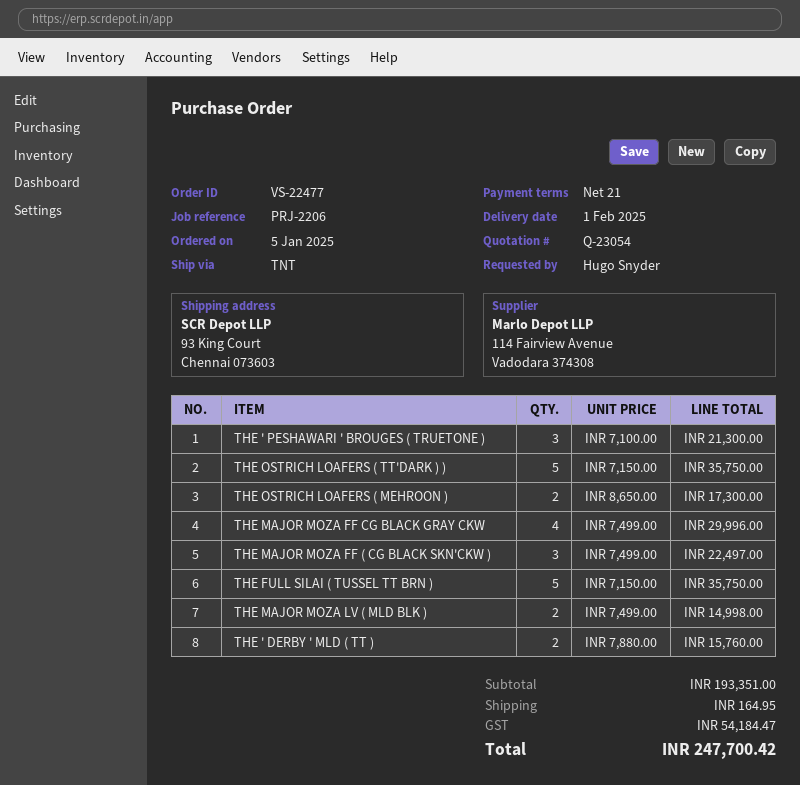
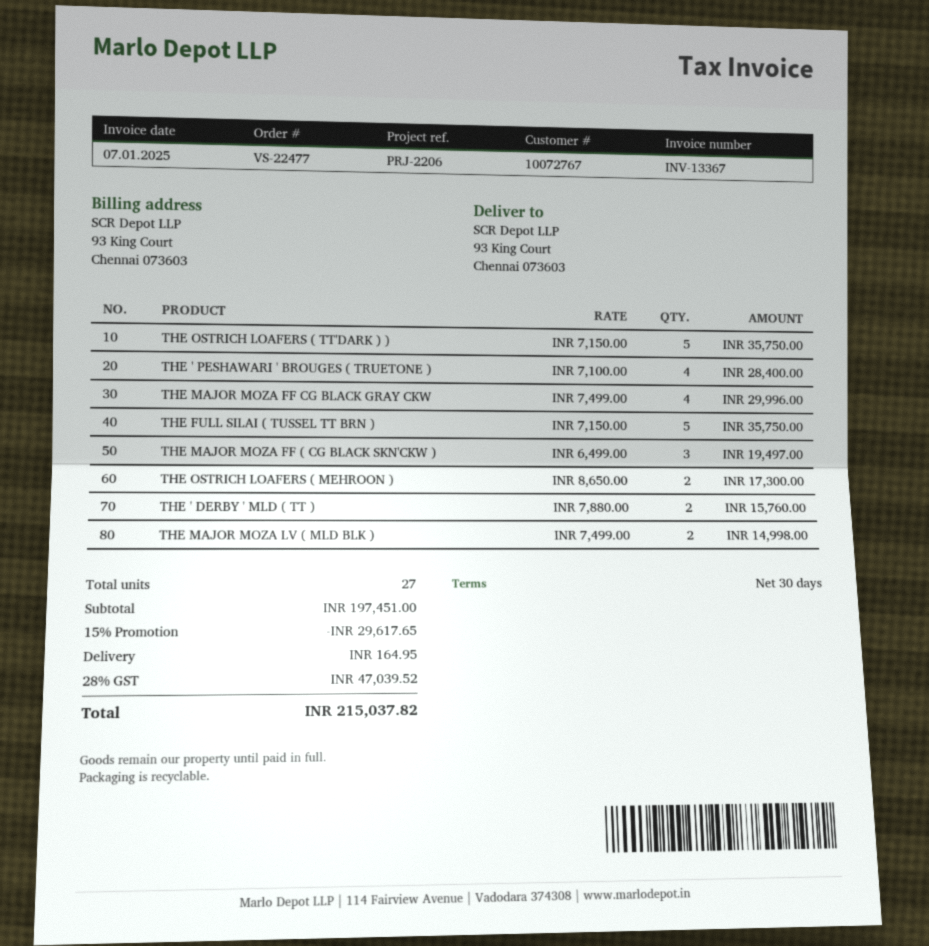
payment terms: 21 days -> 30 days
THE ' PESHAWARI ' BROUGES ( TRUETONE ): 3 x 7100.00 = 21300.00 -> 4 x 7100.00 = 28400.00
THE MAJOR MOZA FF ( CG BLACK SKN'CKW ): 3 x 7499.00 = 22497.00 -> 3 x 6499.00 = 19497.00
subtotal: 193351.00 -> 197451.00
discount: none -> 15% = 29617.65
tax: 54184.47 -> 47039.52
total: 247700.42 -> 215037.82

